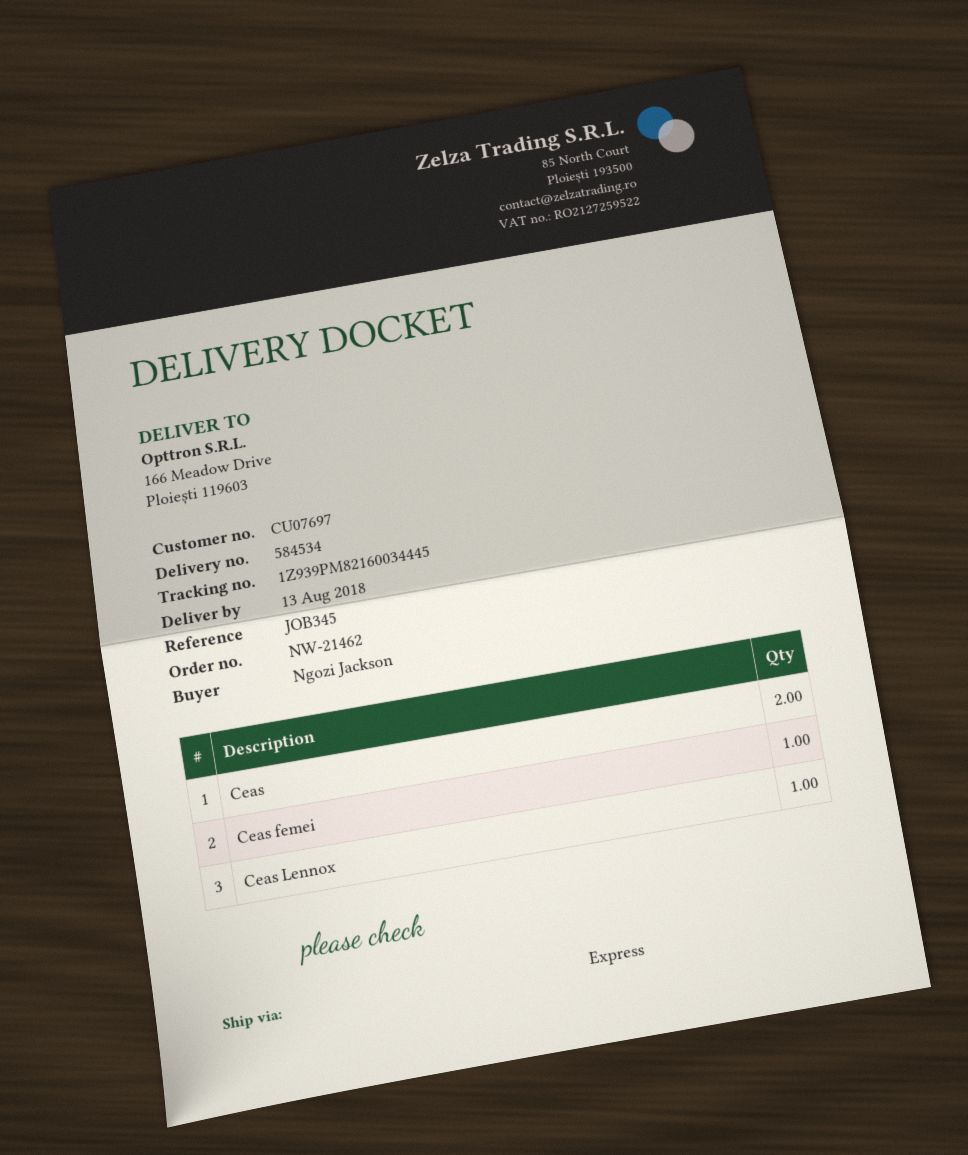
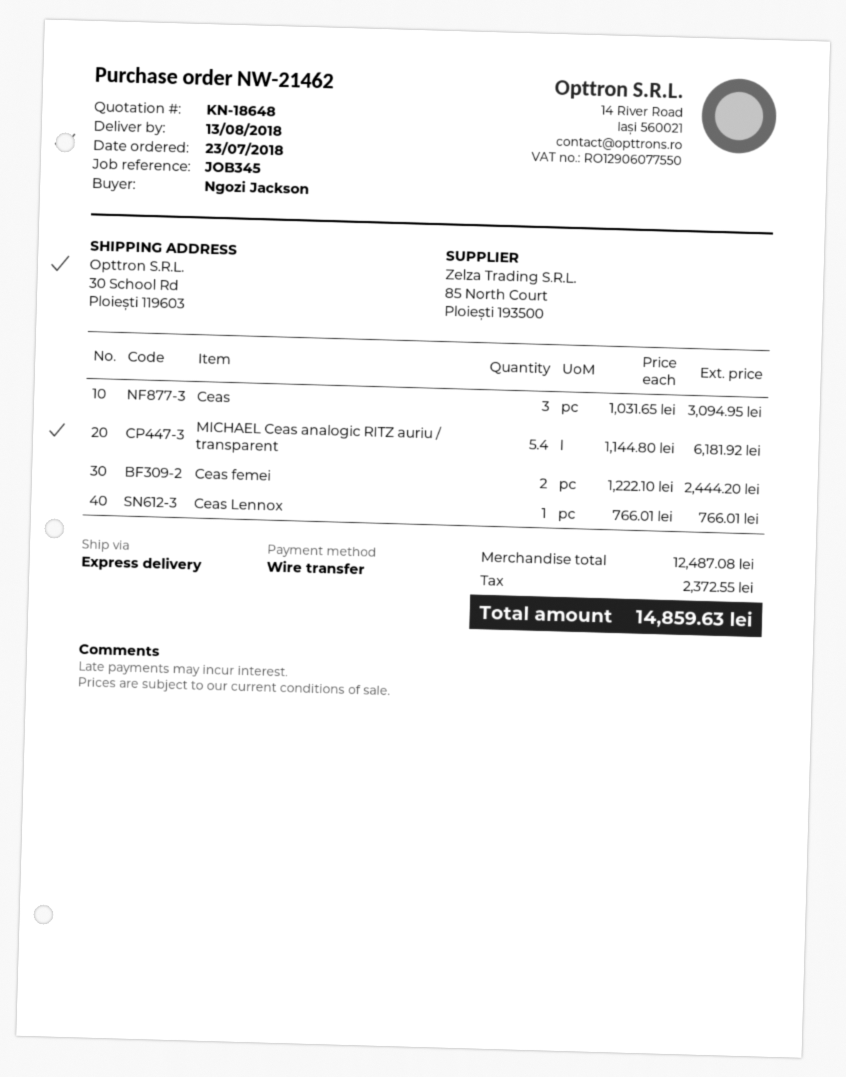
ship to: 166 Meadow Drive, Ploiești 119603 -> 30 School Rd, Ploiești 119603
Ceas: 2 -> 3
Ceas femei: 1 -> 2
MICHAEL Ceas analogic RITZ auriu / transparent: none -> 5.4

